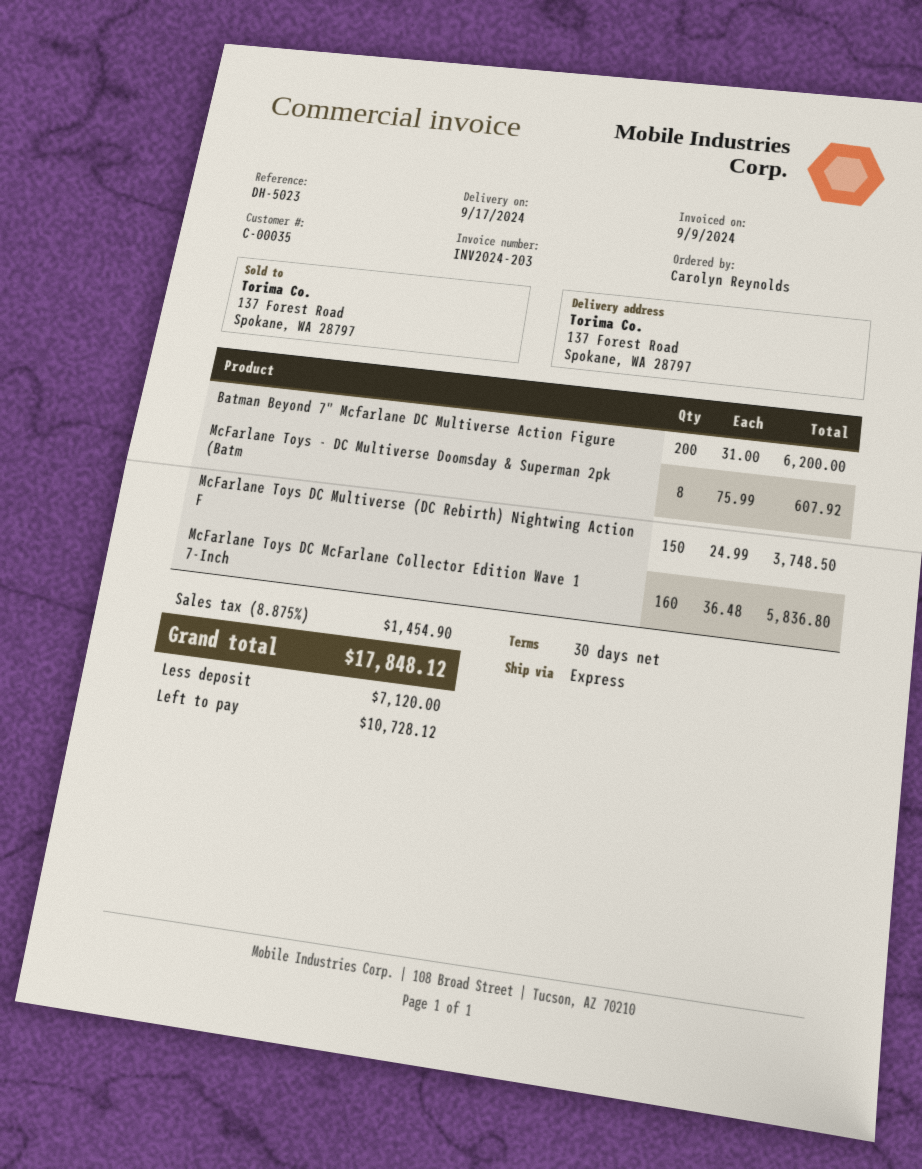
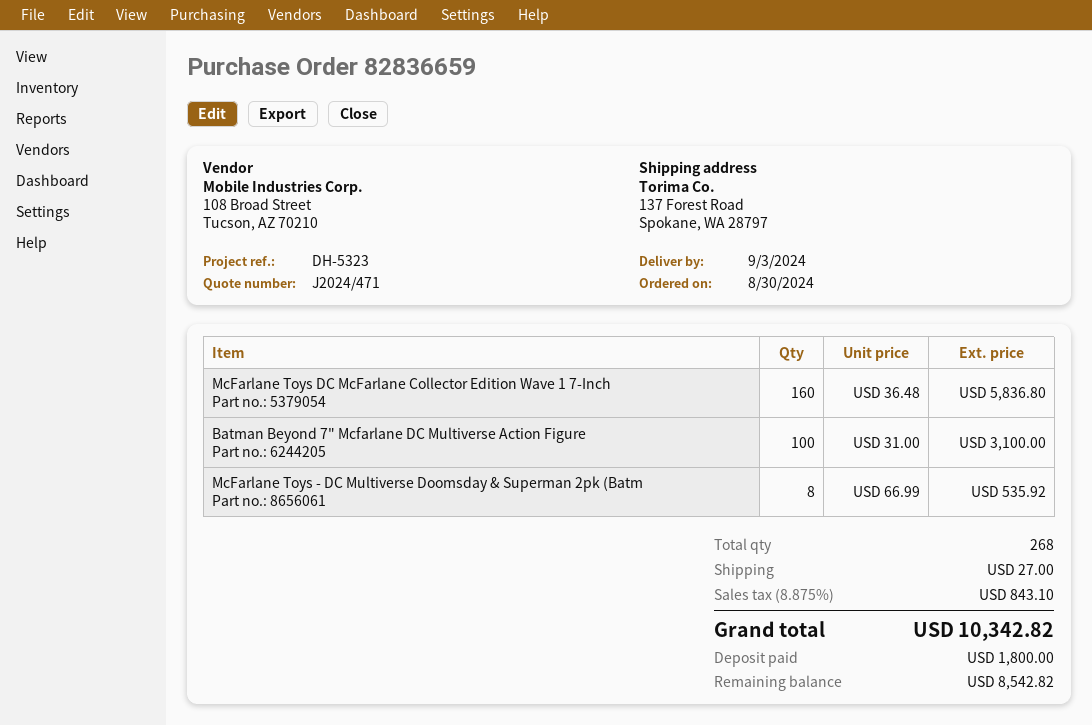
delivery date: 2024-09-17 -> 2024-09-03
reference: DH-5023 -> DH-5323
Batman Beyond 7" Mcfarlane DC Multiverse Action Figure: 200 x 31.00 = 6200.00 -> 100 x 31.00 = 3100.00
McFarlane Toys - DC Multiverse Doomsday & Superman 2pk (Batm: 8 x 75.99 = 607.92 -> 8 x 66.99 = 535.92
McFarlane Toys DC Multiverse (DC Rebirth) Nightwing Action F: 150 x 24.99 = 3748.50 -> none
shipping: none -> 27.00
tax: 8.875% = 1454.90 -> 8.875% = 843.10
total: 17848.12 -> 10342.82
deposit: 7120.00 -> 1800.00
balance: 10728.12 -> 8542.82

